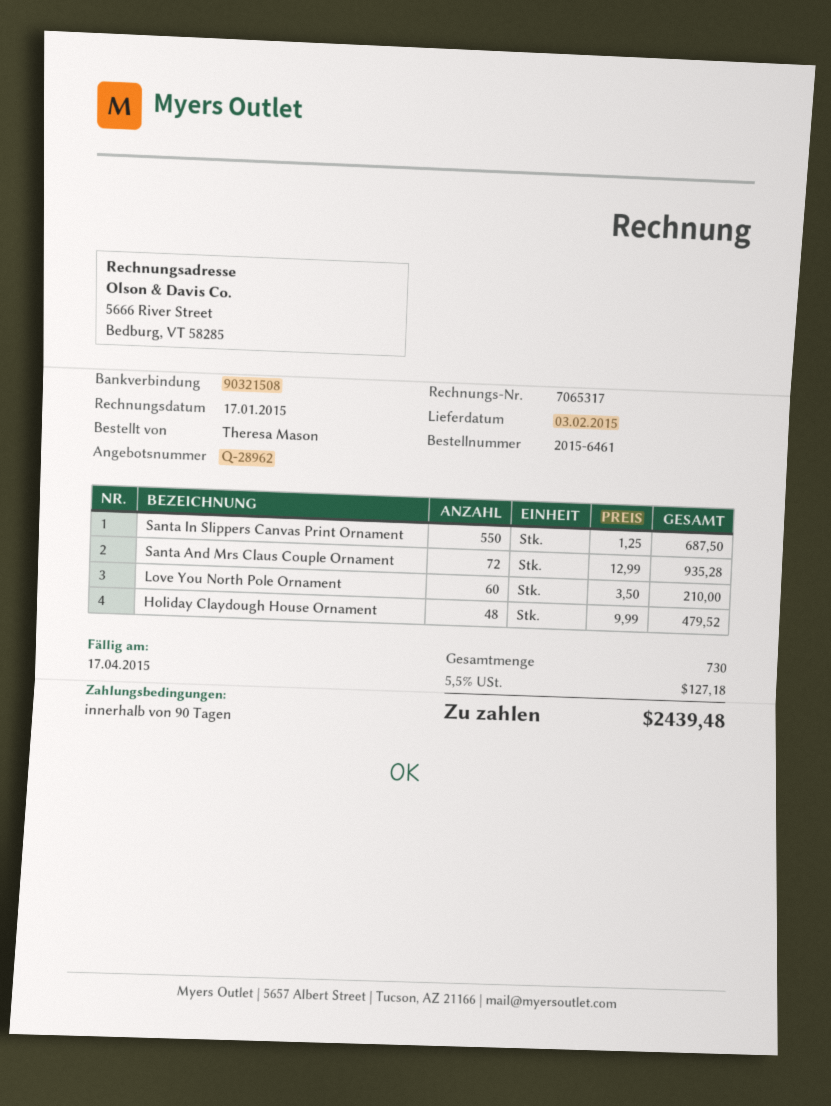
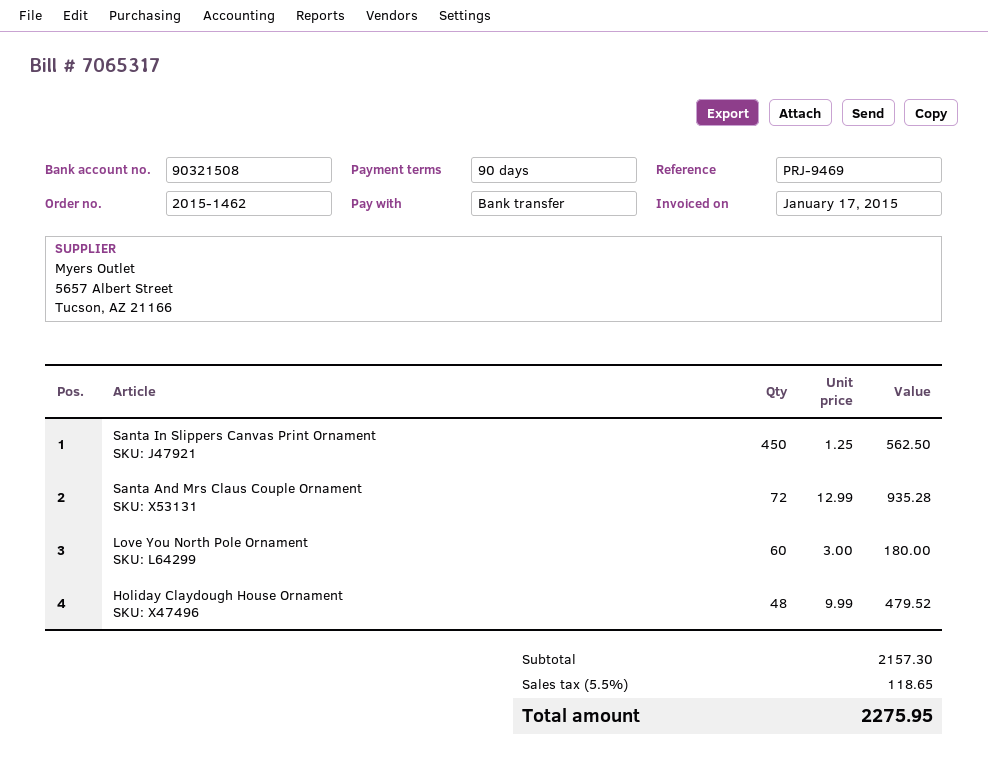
order number: 2015-6461 -> 2015-1462
Santa In Slippers Canvas Print Ornament: 550 x 1.25 = 687.50 -> 450 x 1.25 = 562.50
Love You North Pole Ornament: 60 x 3.50 = 210.00 -> 60 x 3.00 = 180.00
tax: 5.5% = 127.18 -> 5.5% = 118.65
total: 2439.48 -> 2275.95

